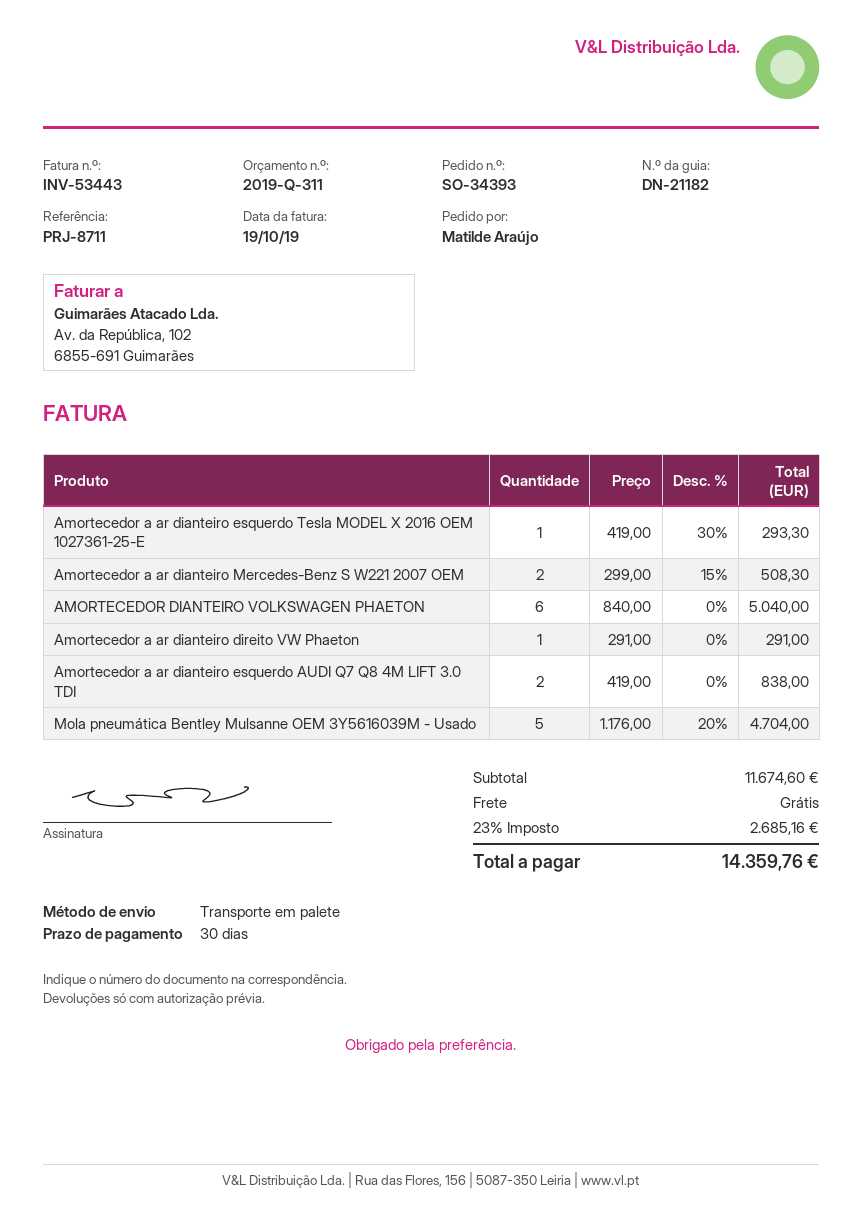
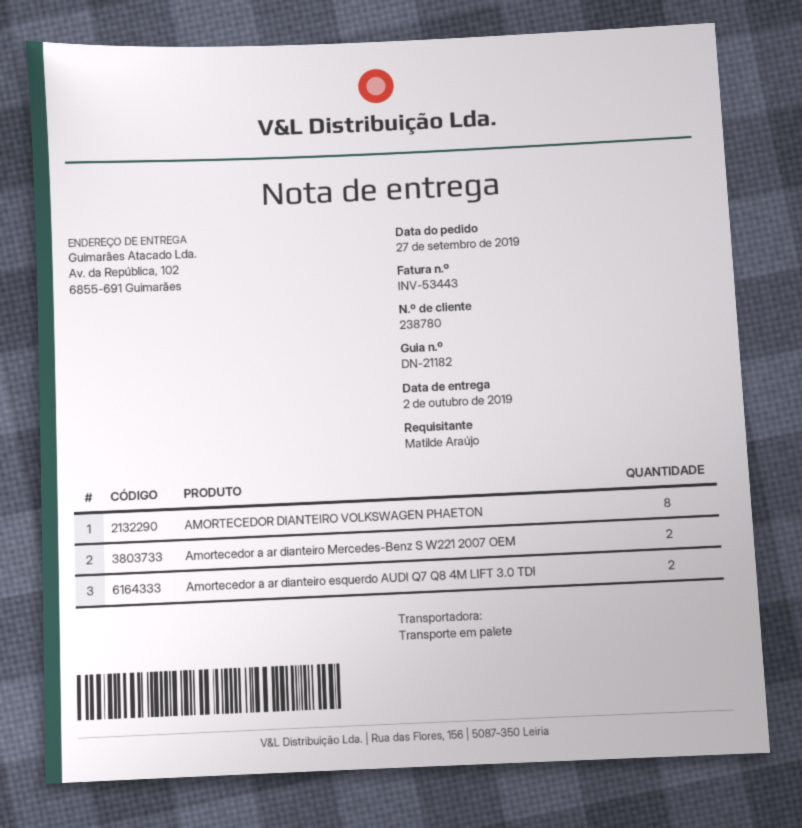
Amortecedor a ar dianteiro esquerdo Tesla MODEL X 2016 OEM 1027361-25-E: 1 -> none
AMORTECEDOR DIANTEIRO VOLKSWAGEN PHAETON: 6 -> 8
Amortecedor a ar dianteiro direito VW Phaeton: 1 -> none
Mola pneumática Bentley Mulsanne OEM 3Y5616039M - Usado: 5 -> none

